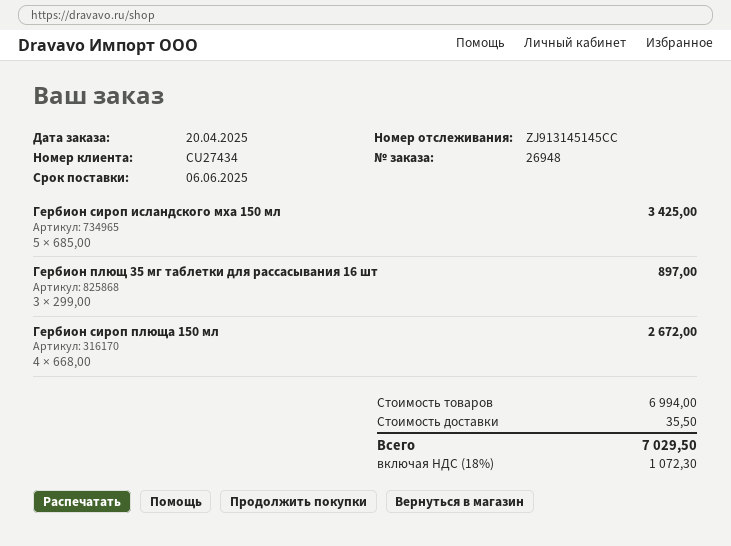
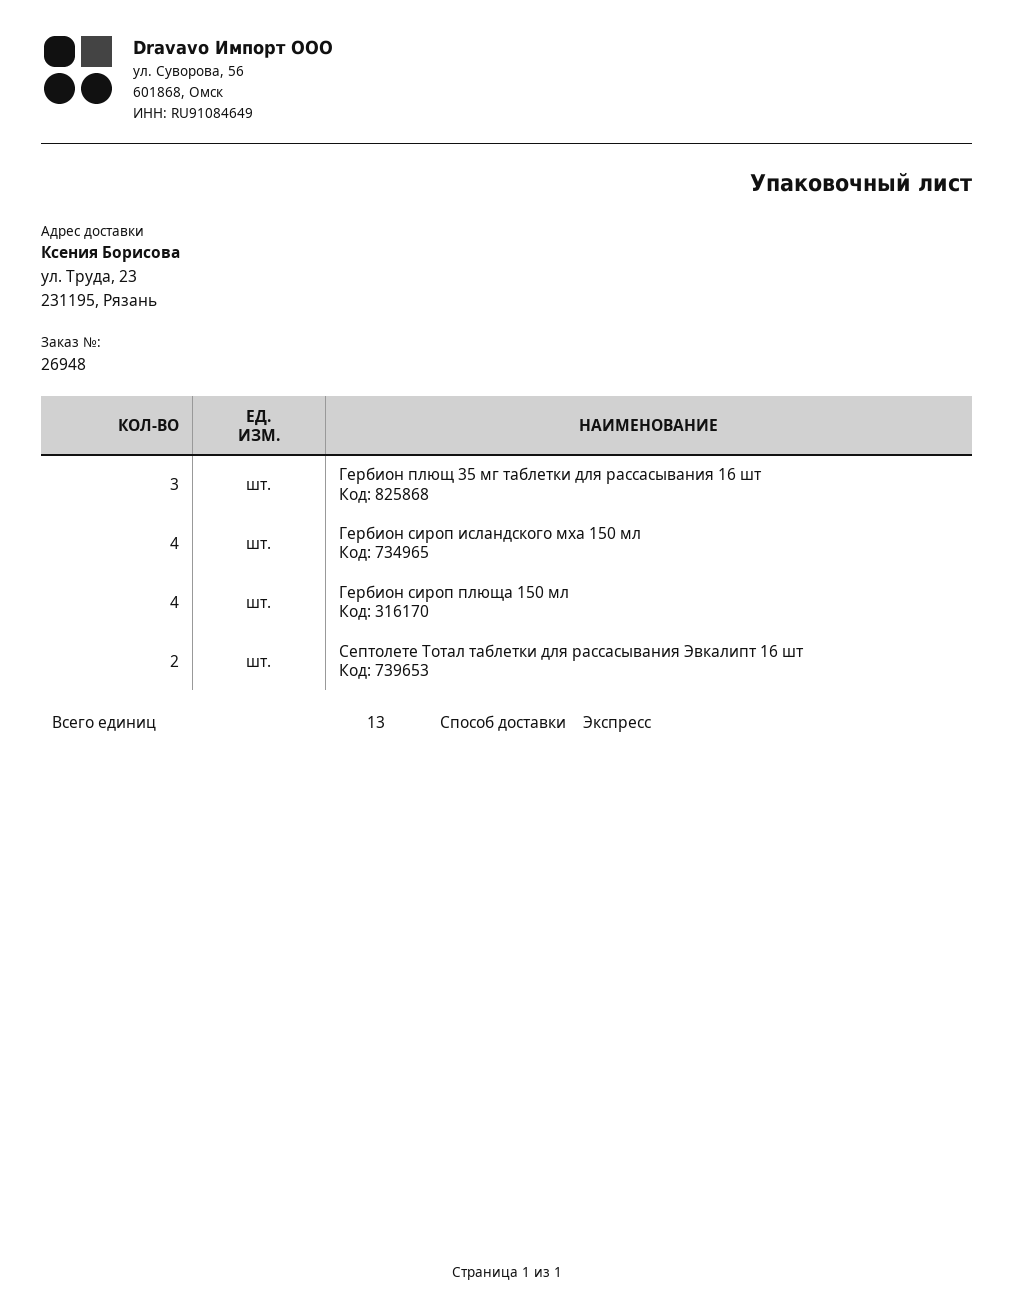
Гербион сироп исландского мха 150 мл: 5 -> 4
Септолете Тотал таблетки для рассасывания Эвкалипт 16 шт: none -> 2

